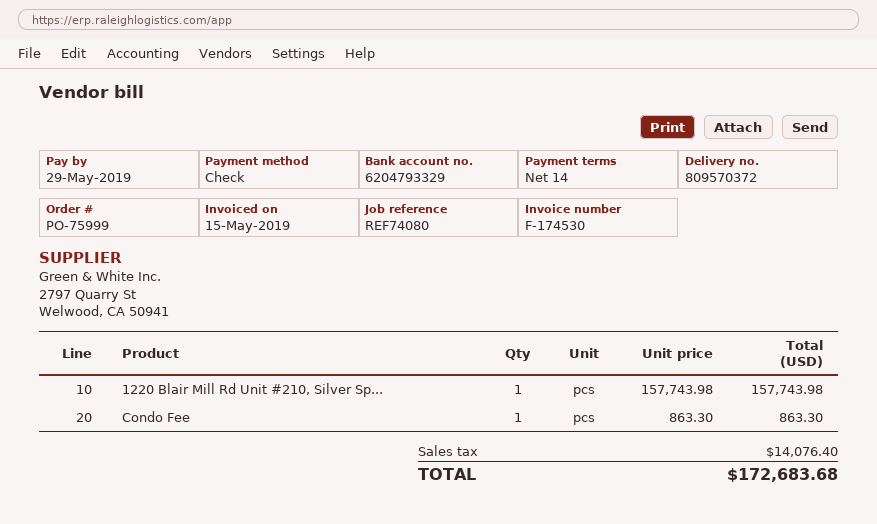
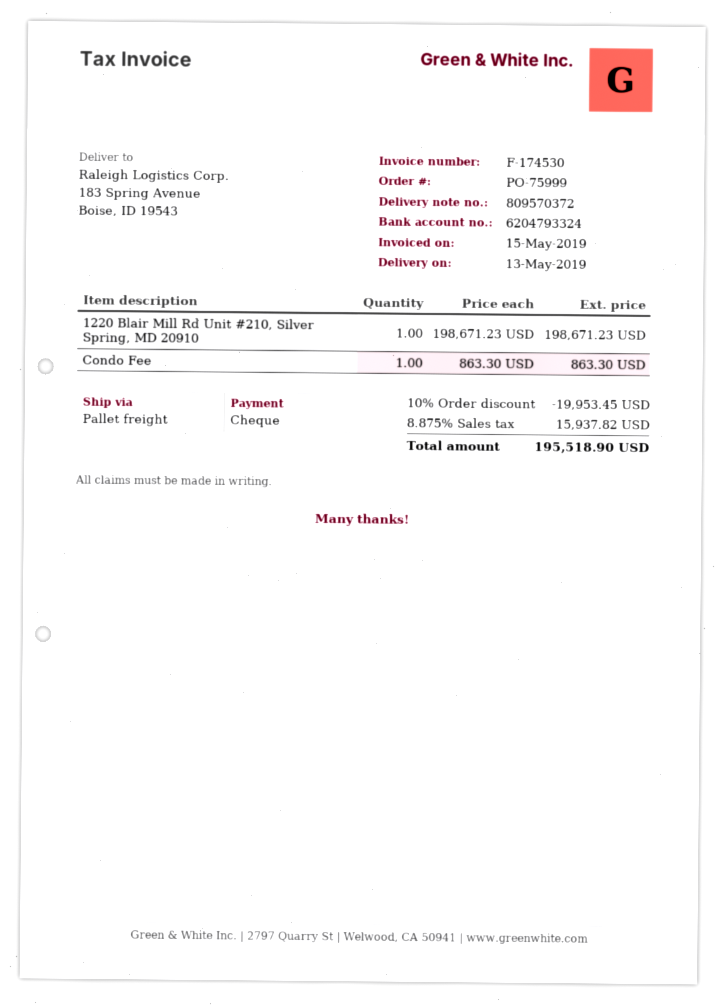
bank account: 6204793329 -> 6204793324
1220 Blair Mill Rd Unit #210, Silver Sp...: 1 x 157743.98 = 157743.98 -> 1 x 198671.23 = 198671.23
discount: none -> 10% = 19953.45
tax: 14076.40 -> 15937.82
total: 172683.68 -> 195518.90

